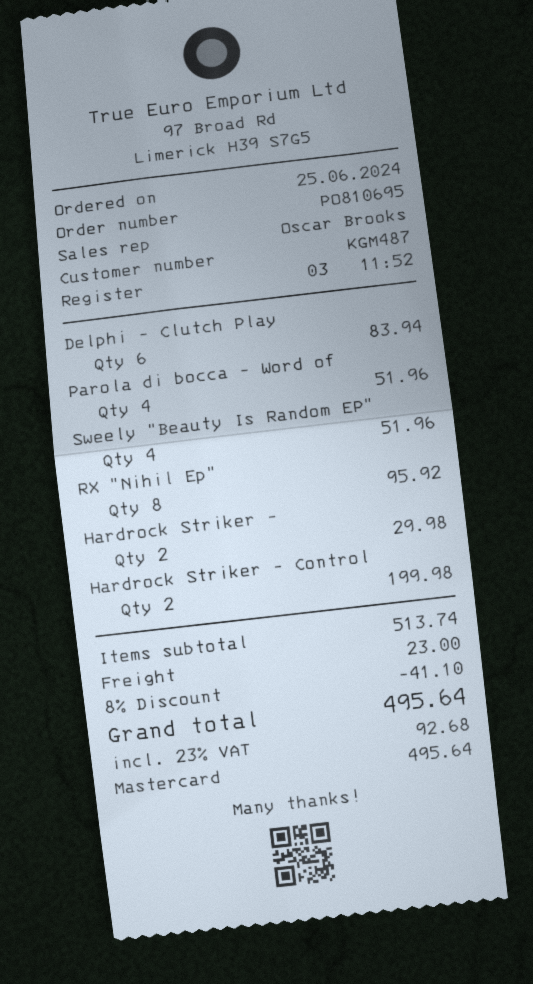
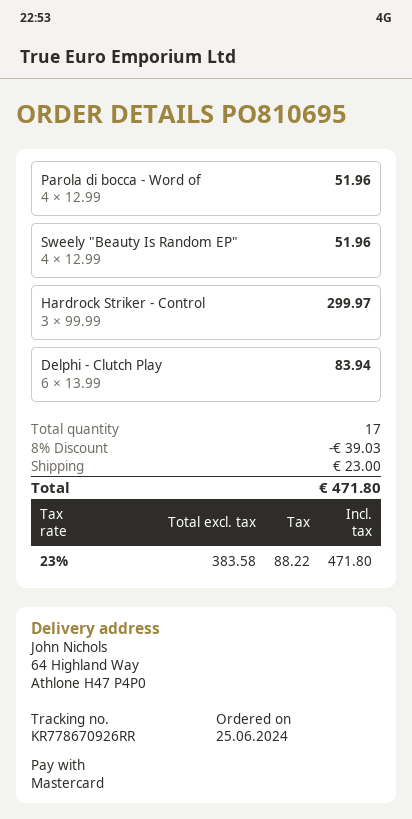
RX "Nihil Ep": 8 for 95.92 -> none
Hardrock Striker -: 2 for 29.98 -> none
Hardrock Striker - Control: 2 for 199.98 -> 3 for 299.97
discount: 8% = 41.10 -> 8% = 39.03
tax: 23% = 92.68 -> 23% = 88.22
total: 495.64 -> 471.80

